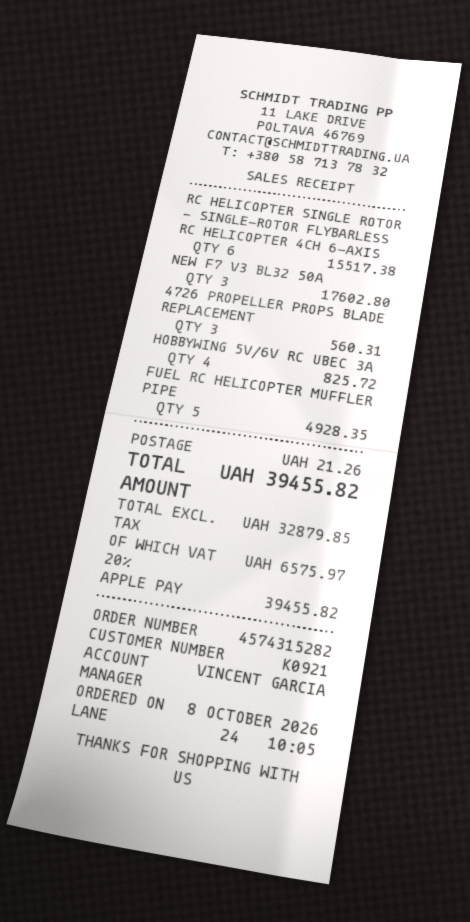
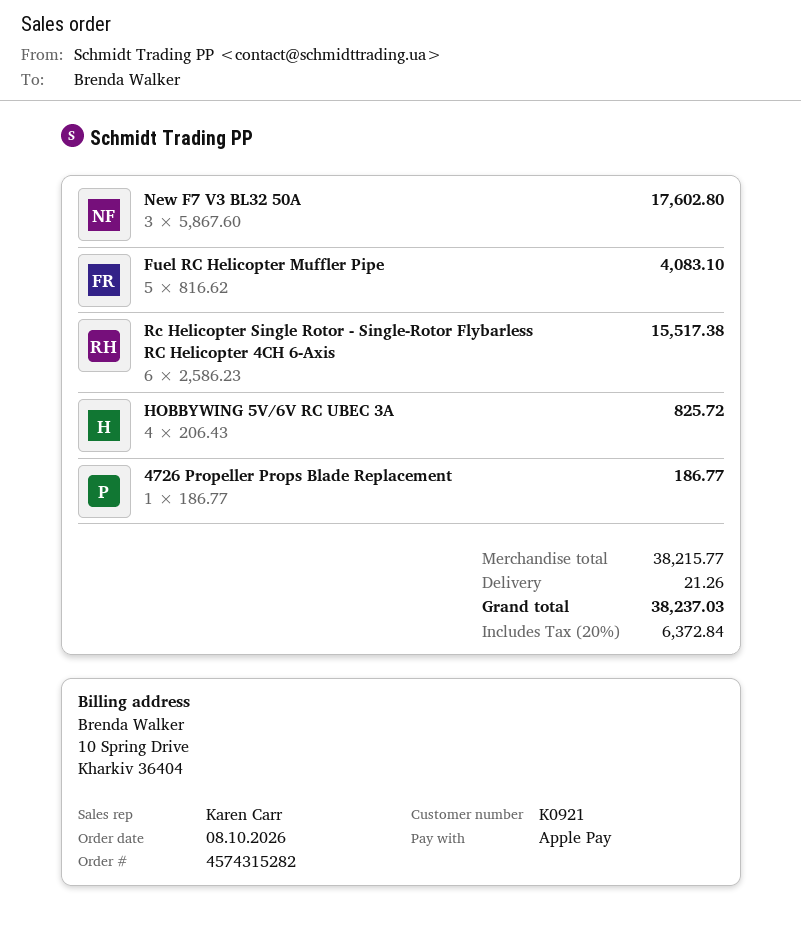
sales rep: VINCENT GARCIA -> Karen Carr
4726 PROPELLER PROPS BLADE REPLACEMENT: 3 for 560.31 -> 1 for 186.77
FUEL RC HELICOPTER MUFFLER PIPE: 5 for 4928.35 -> 5 for 4083.10
tax: 20% = 6575.97 -> 20% = 6372.84
total: 39455.82 -> 38237.03

